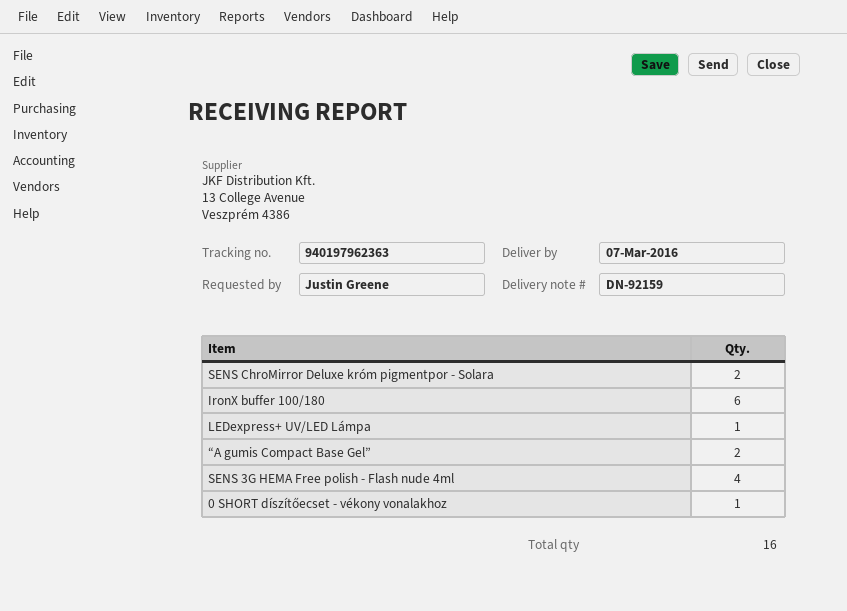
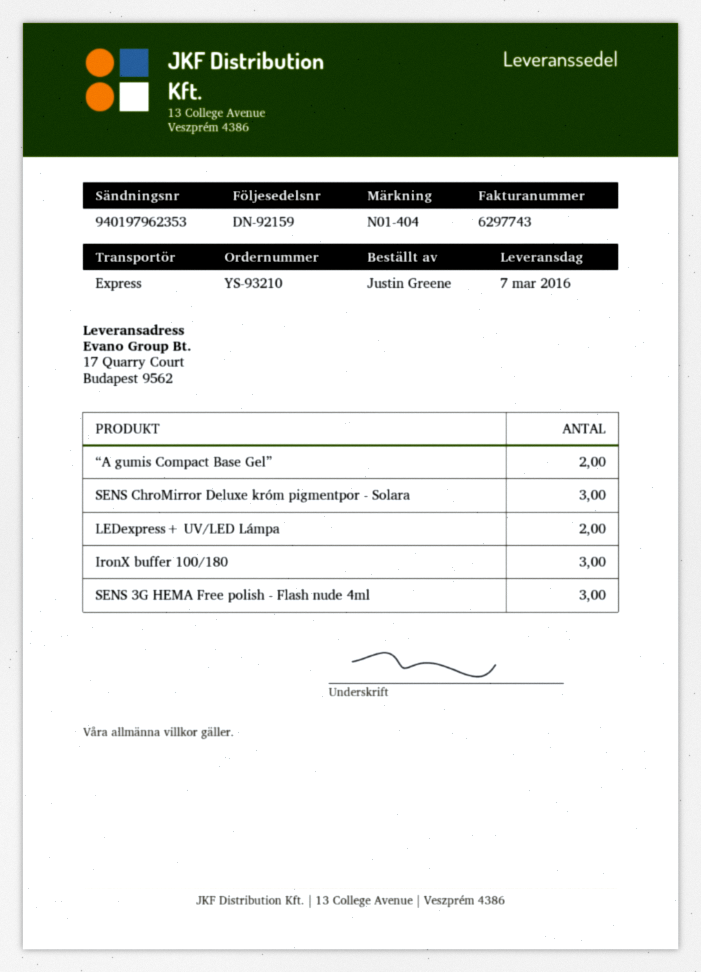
tracking number: 940197962363 -> 940197962353
SENS ChroMirror Deluxe króm pigmentpor - Solara: 2 -> 3
IronX buffer 100/180: 6 -> 3
LEDexpress+ UV/LED Lámpa: 1 -> 2
SENS 3G HEMA Free polish - Flash nude 4ml: 4 -> 3
0 SHORT díszítőecset - vékony vonalakhoz: 1 -> none

